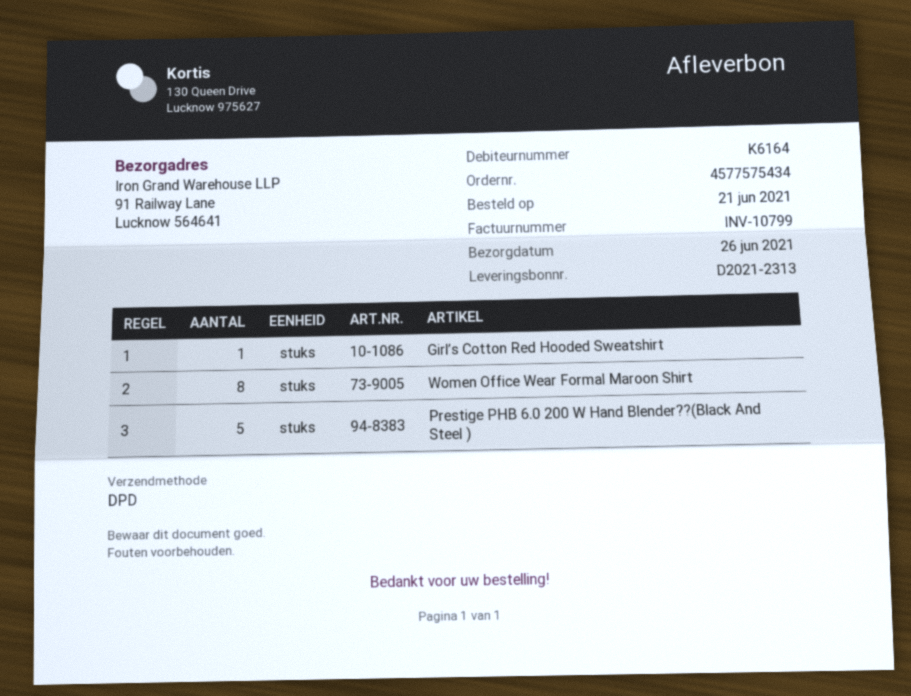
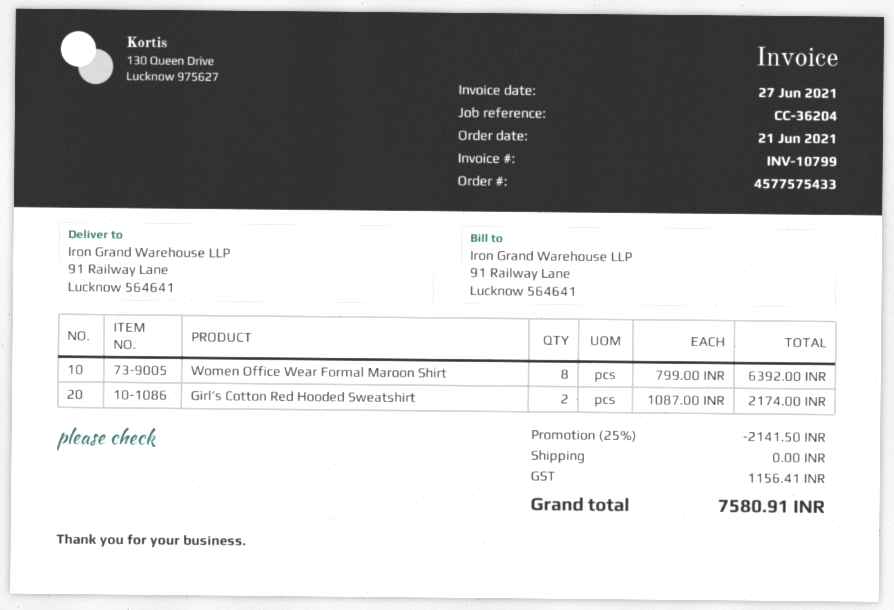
order number: 4577575434 -> 4577575433
Girl’s Cotton Red Hooded Sweatshirt: 1 -> 2
Prestige PHB 6.0 200 W Hand Blender??(Black And Steel ): 5 -> none

